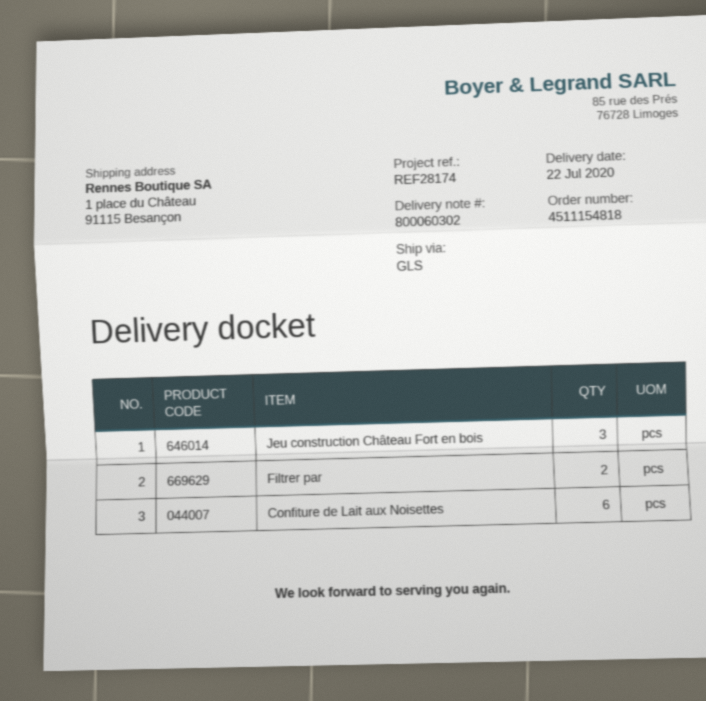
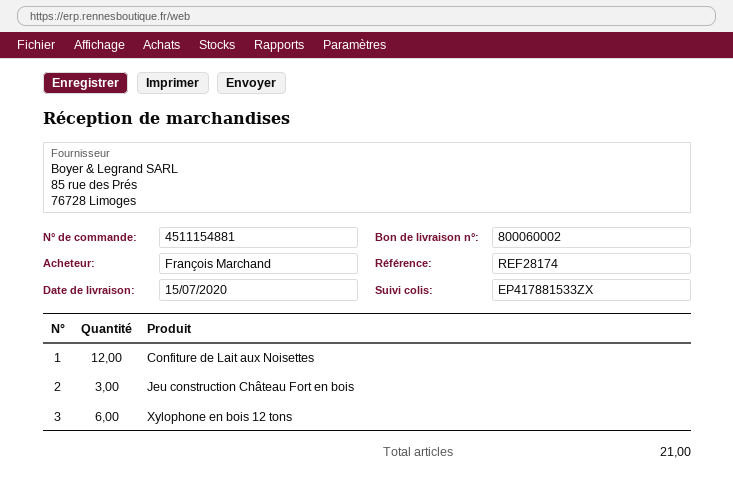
order number: 4511154818 -> 4511154881
delivery note number: 800060302 -> 800060002
delivery date: 2020-07-22 -> 2020-07-15
Filtrer par: 2 -> none
Confiture de Lait aux Noisettes: 6 -> 12
Xylophone en bois 12 tons: none -> 6

